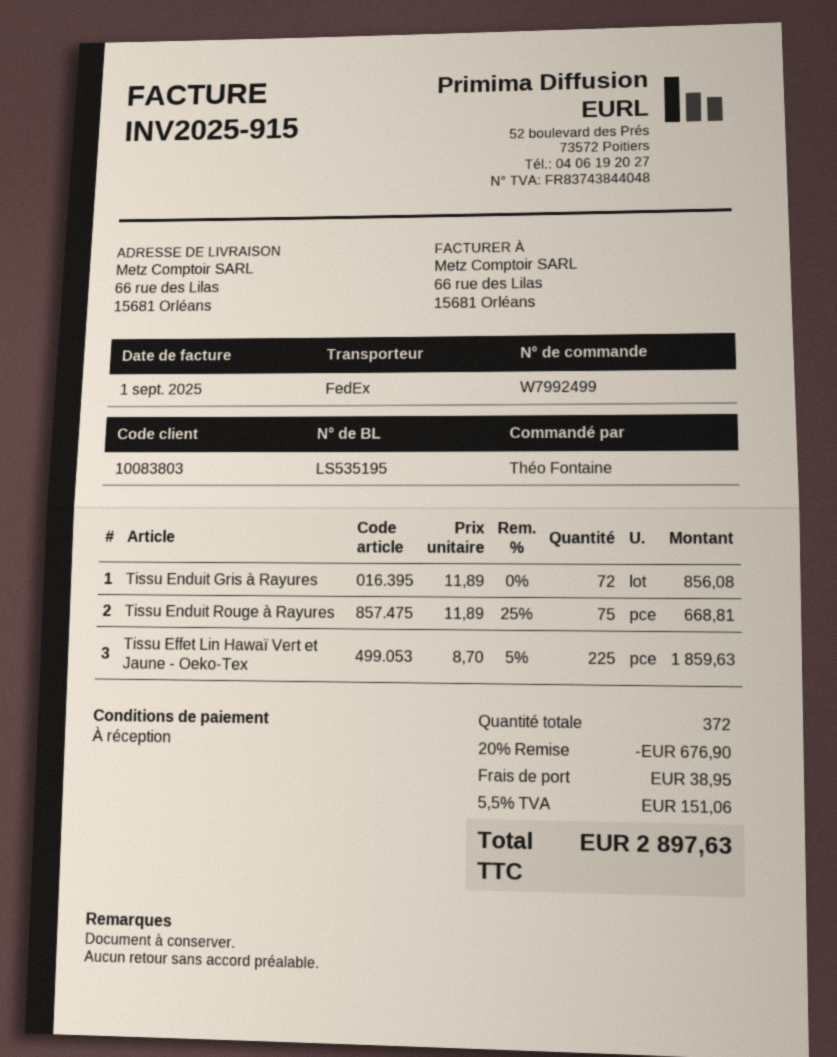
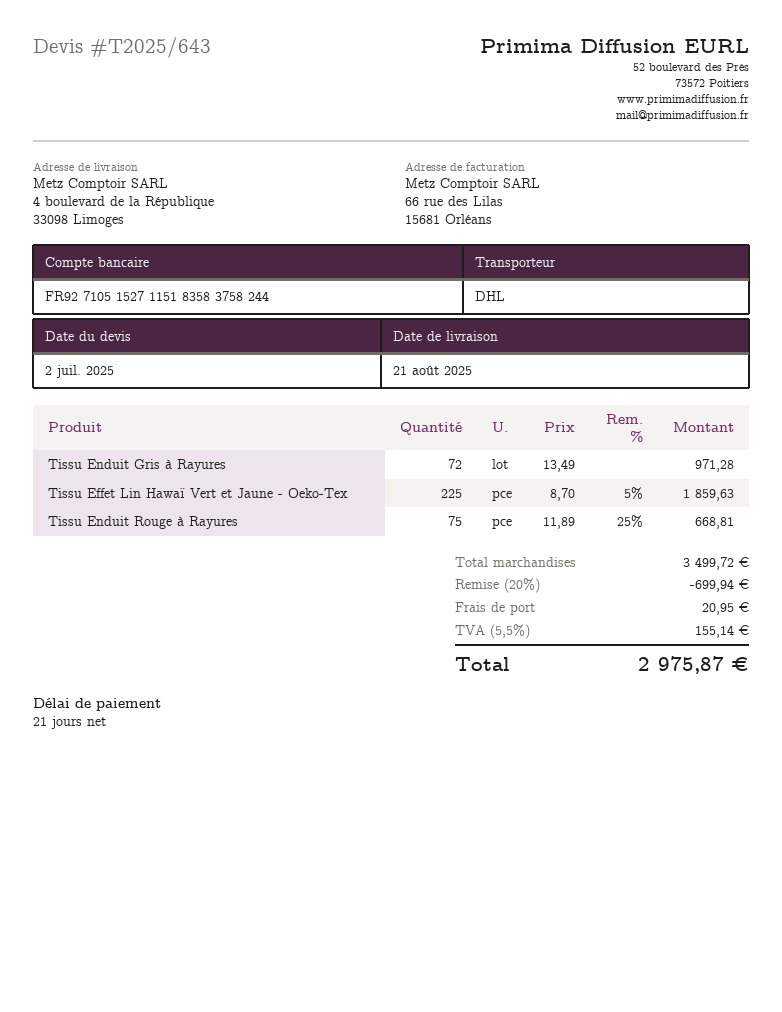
payment terms: on receipt -> 21 days
shipping method: FedEx -> DHL
ship to: 66 rue des Lilas, 15681 Orléans -> 4 boulevard de la République, 33098 Limoges
Tissu Enduit Gris à Rayures: 72 x 11.89 = 856.08 -> 72 x 13.49 = 971.28
discount: 20% = 676.90 -> 20% = 699.94
shipping: 38.95 -> 20.95
tax: 5.5% = 151.06 -> 5.5% = 155.14
total: 2897.63 -> 2975.87

